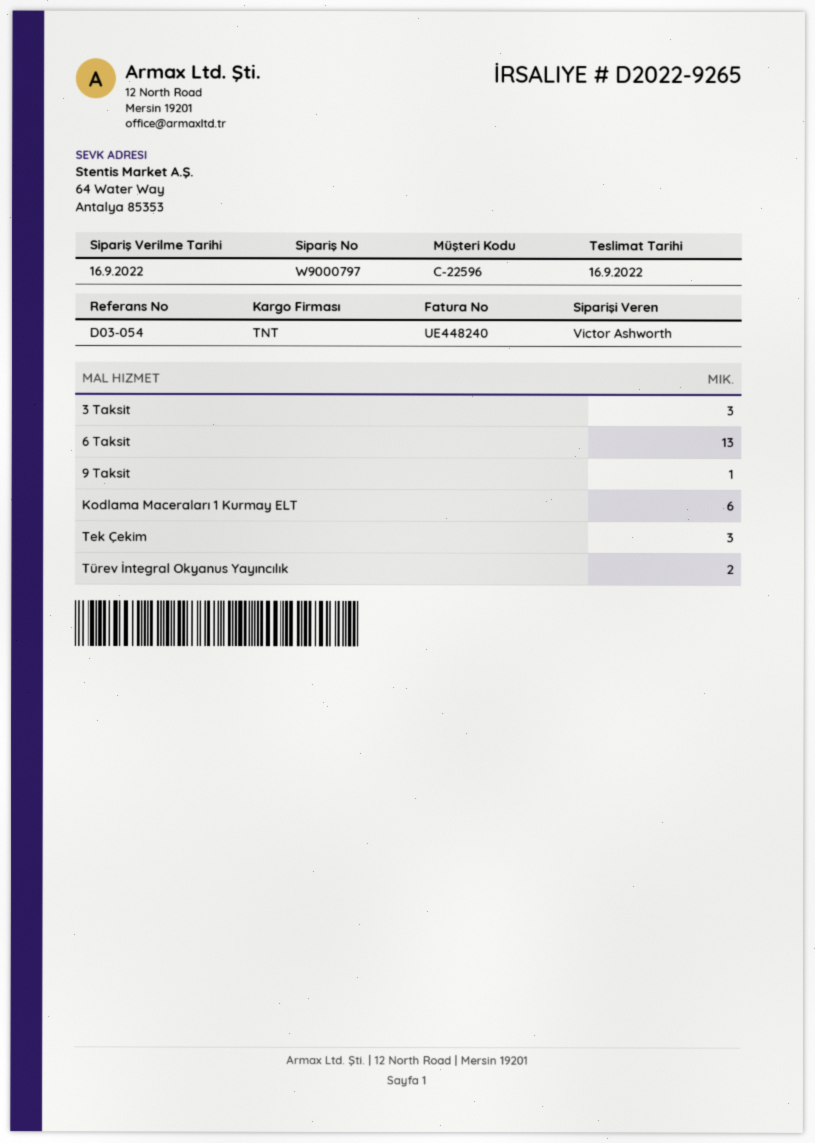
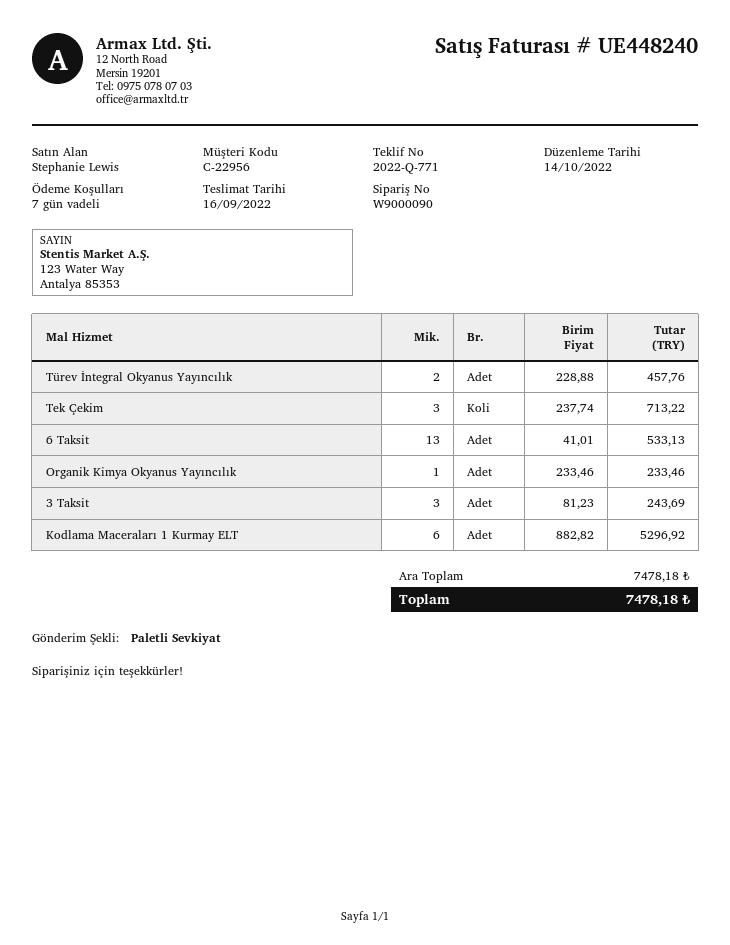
order number: W9000797 -> W9000090
customer number: C-22596 -> C-22956
ordered by: Victor Ashworth -> Stephanie Lewis
shipping method: TNT -> pallet freight
9 Taksit: 1 -> none
Organik Kimya Okyanus Yayıncılık: none -> 1

